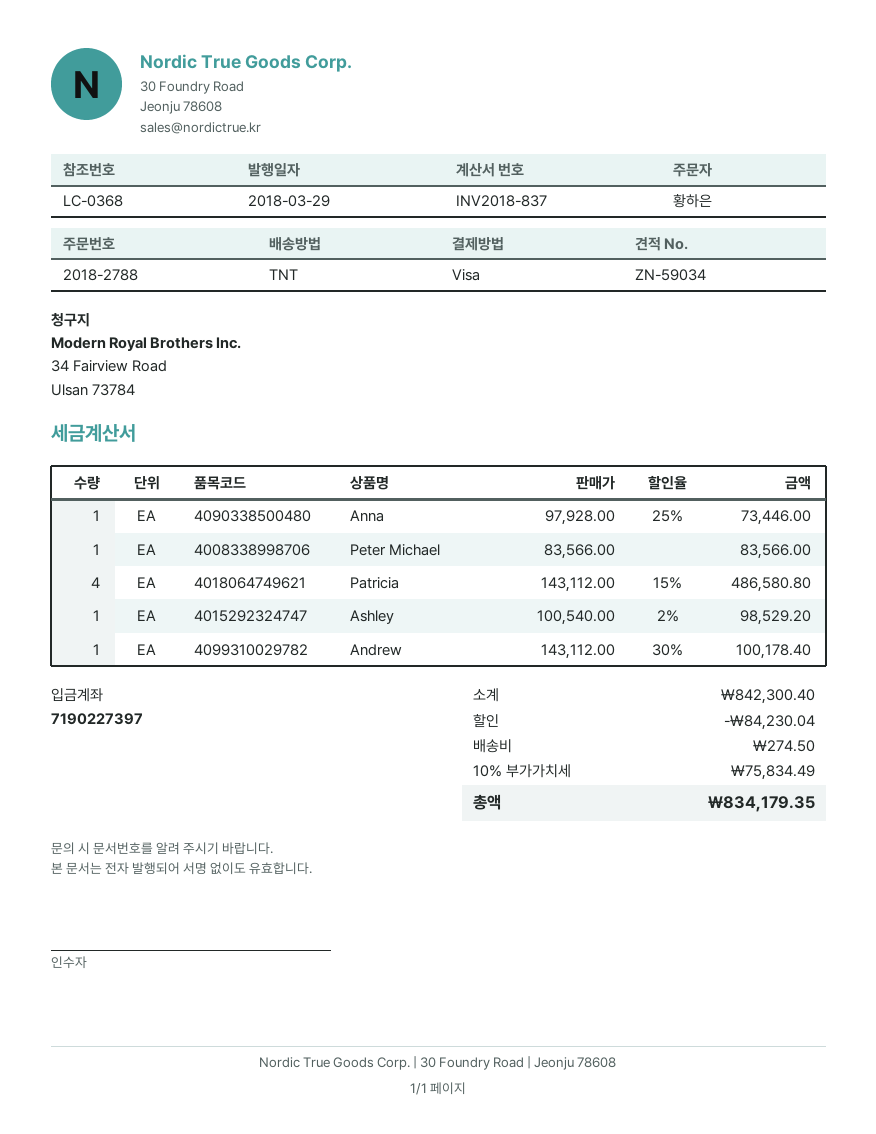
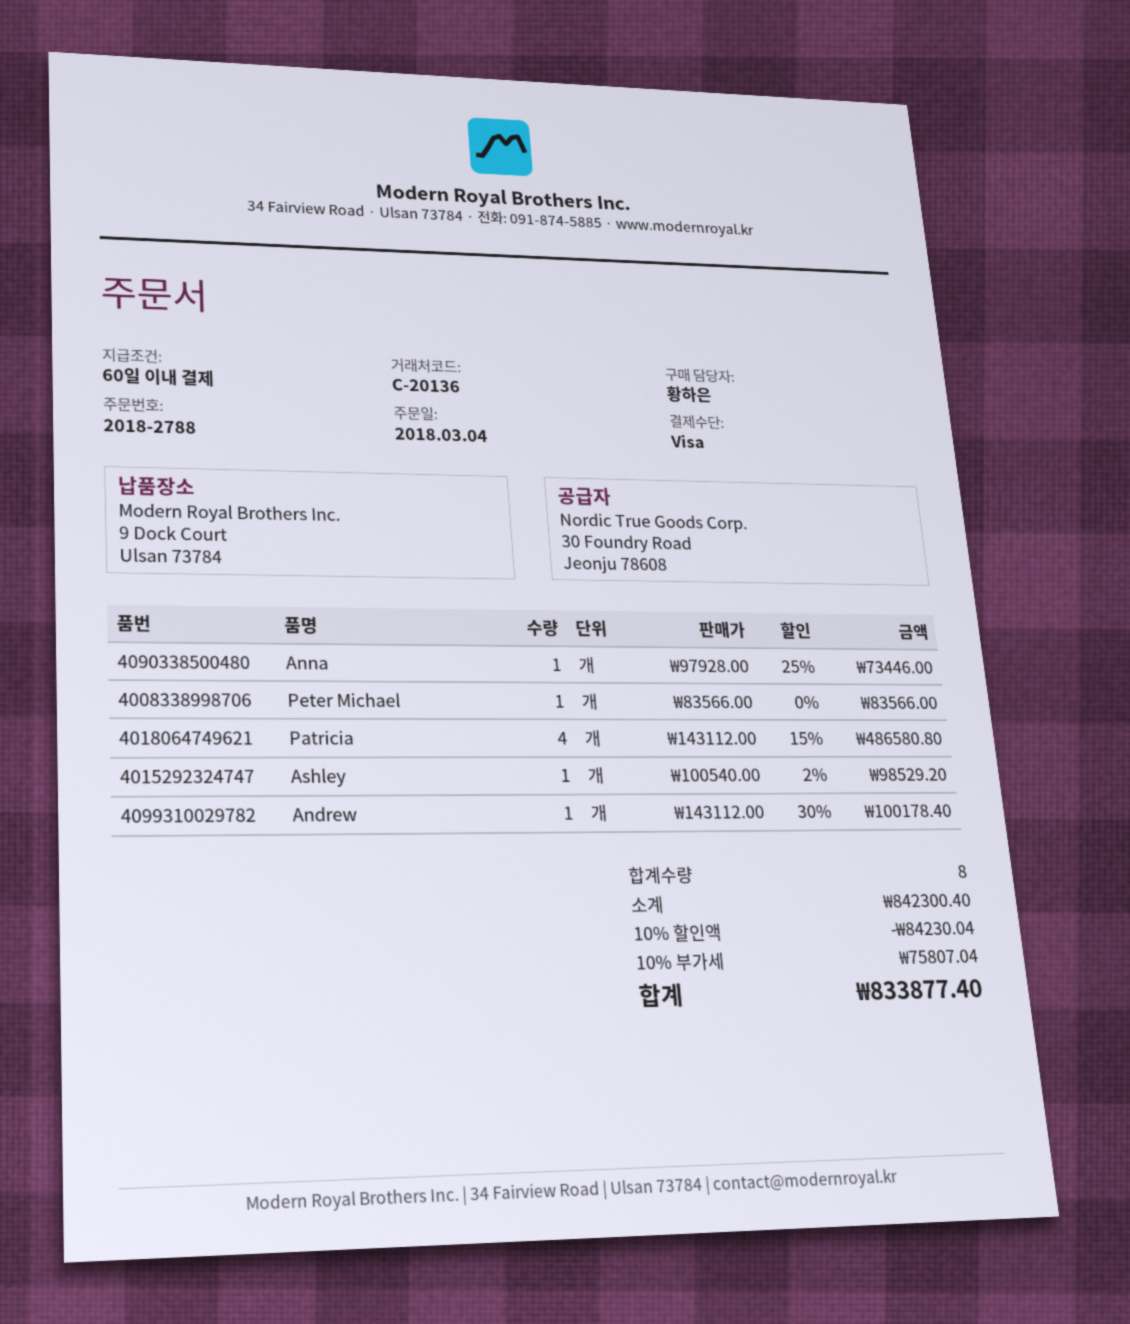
shipping: 274.50 -> none
tax: 10% = 75834.49 -> 10% = 75807.04
total: 834179.35 -> 833877.40

